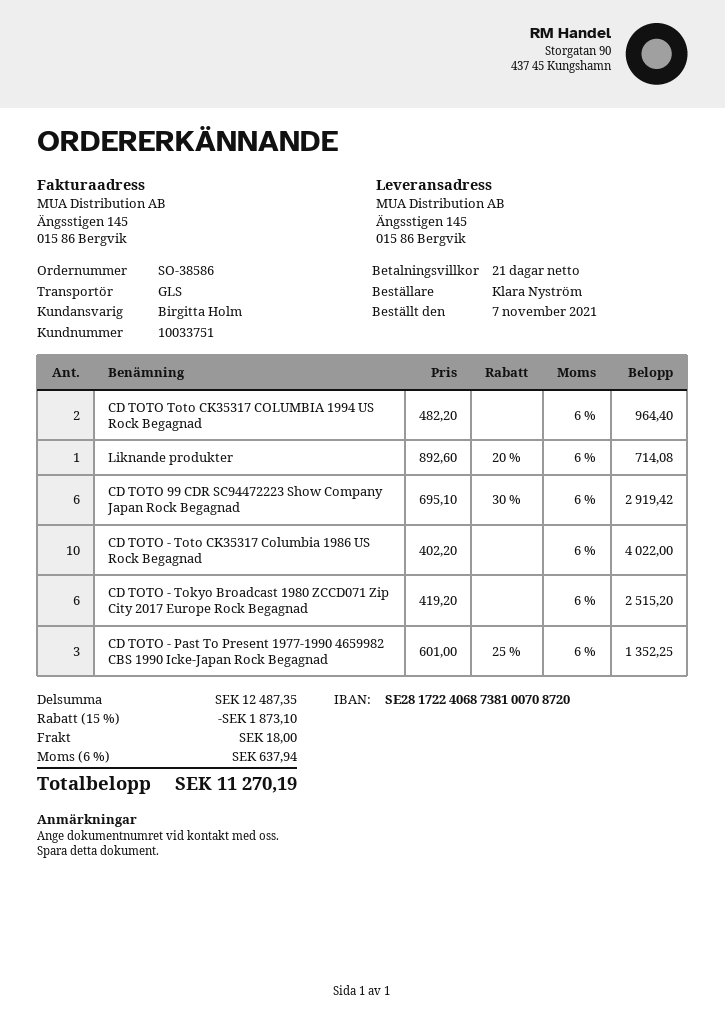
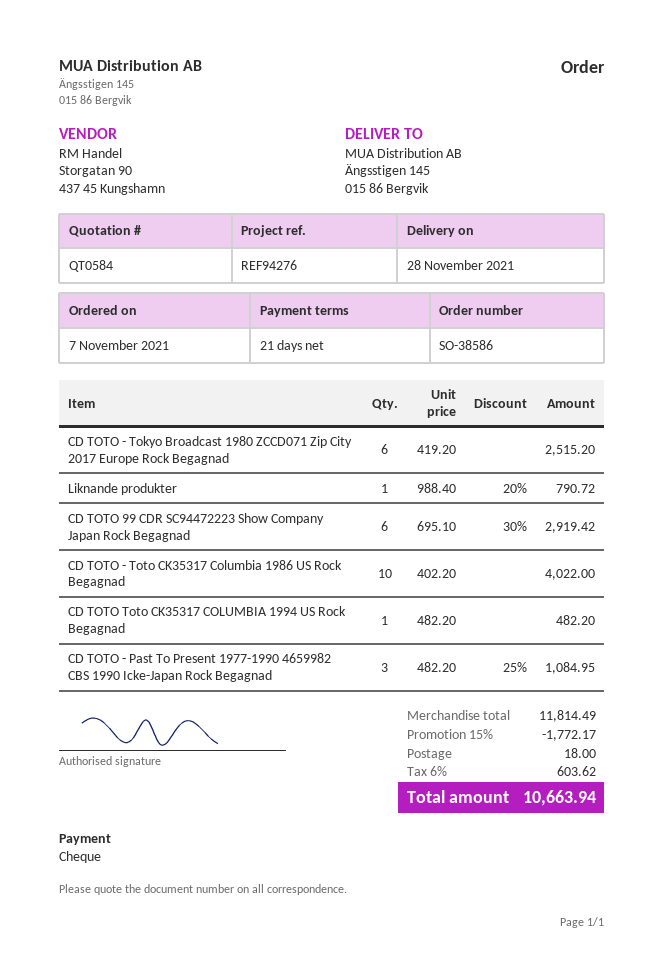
CD TOTO Toto CK35317 COLUMBIA 1994 US Rock Begagnad: 2 x 482.20 = 964.40 -> 1 x 482.20 = 482.20
Liknande produkter: 1 x 892.60 - 20% = 714.08 -> 1 x 988.40 - 20% = 790.72
CD TOTO - Past To Present 1977-1990 4659982 CBS 1990 Icke-Japan Rock Begagnad: 3 x 601.00 - 25% = 1352.25 -> 3 x 482.20 - 25% = 1084.95
subtotal: 12487.35 -> 11814.49
discount: 15% = 1873.10 -> 15% = 1772.17
tax: 6% = 637.94 -> 6% = 603.62
total: 11270.19 -> 10663.94

